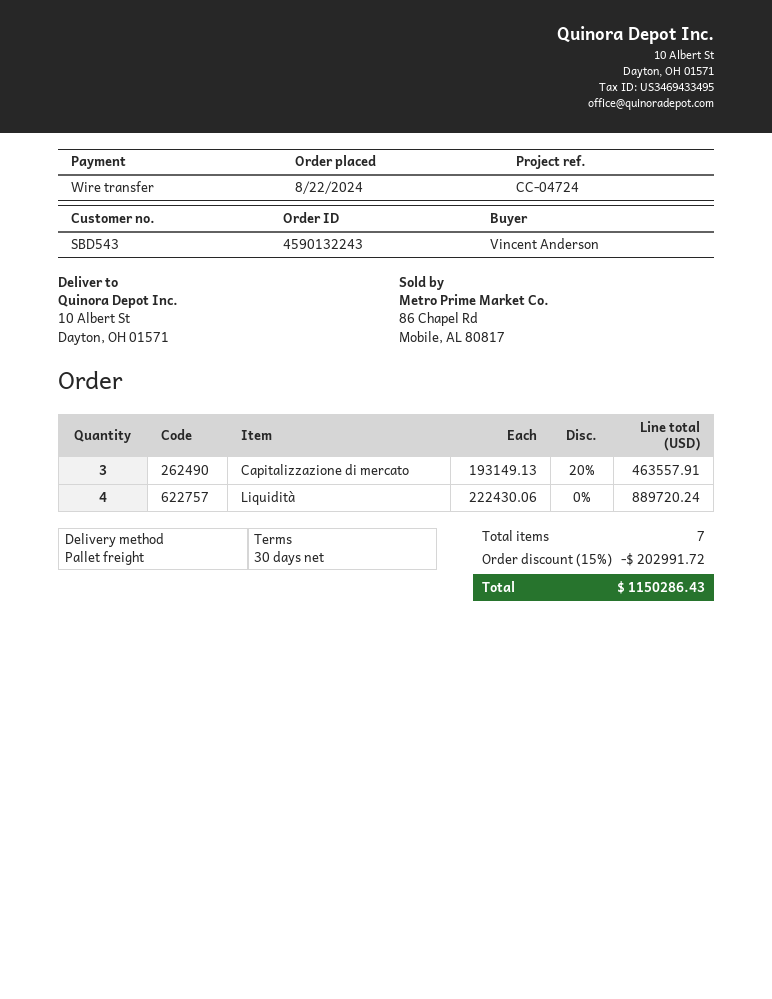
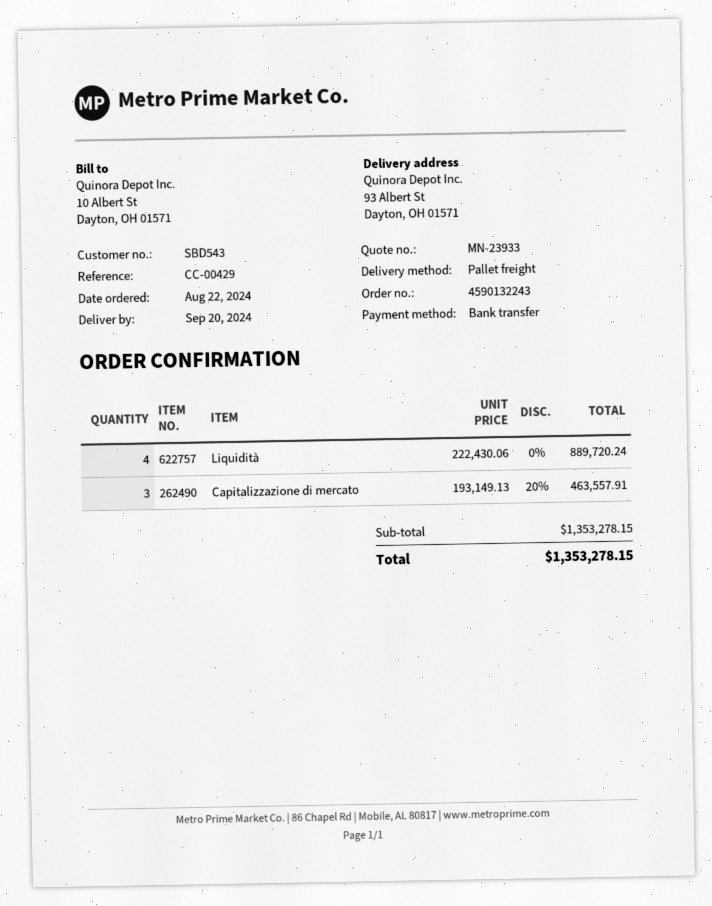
reference: CC-04724 -> CC-00429
ship to: 10 Albert St, Dayton, OH 01571 -> 93 Albert St, Dayton, OH 01571
discount: 15% = 202991.72 -> none
total: 1150286.43 -> 1353278.15

